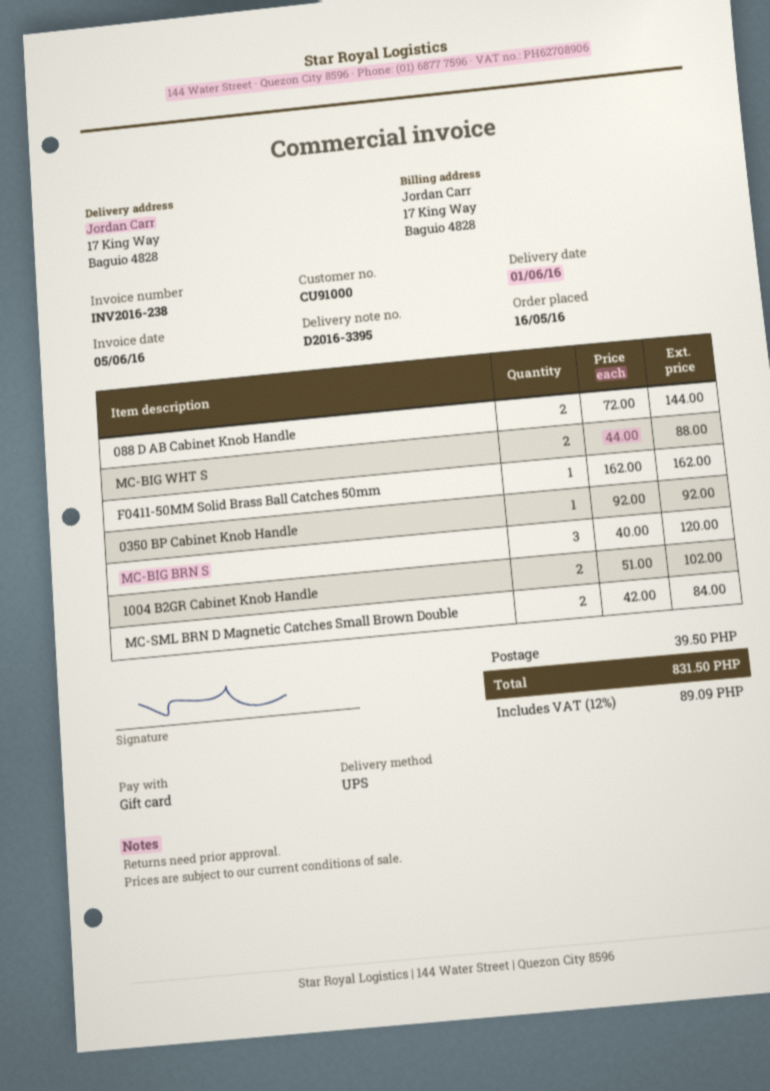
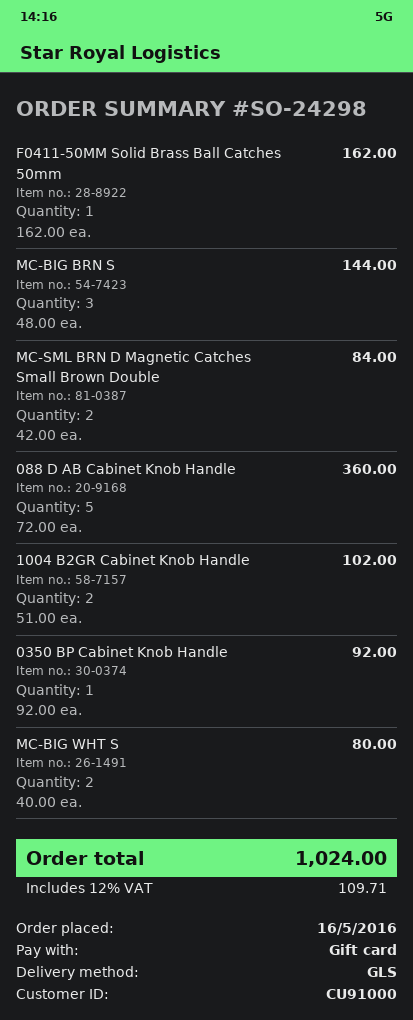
shipping method: UPS -> GLS
088 D AB Cabinet Knob Handle: 2 x 72.00 = 144.00 -> 5 x 72.00 = 360.00
MC-BIG WHT S: 2 x 44.00 = 88.00 -> 2 x 40.00 = 80.00
MC-BIG BRN S: 3 x 40.00 = 120.00 -> 3 x 48.00 = 144.00
shipping: 39.50 -> none
tax: 12% = 89.09 -> 12% = 109.71
total: 831.50 -> 1024.00

